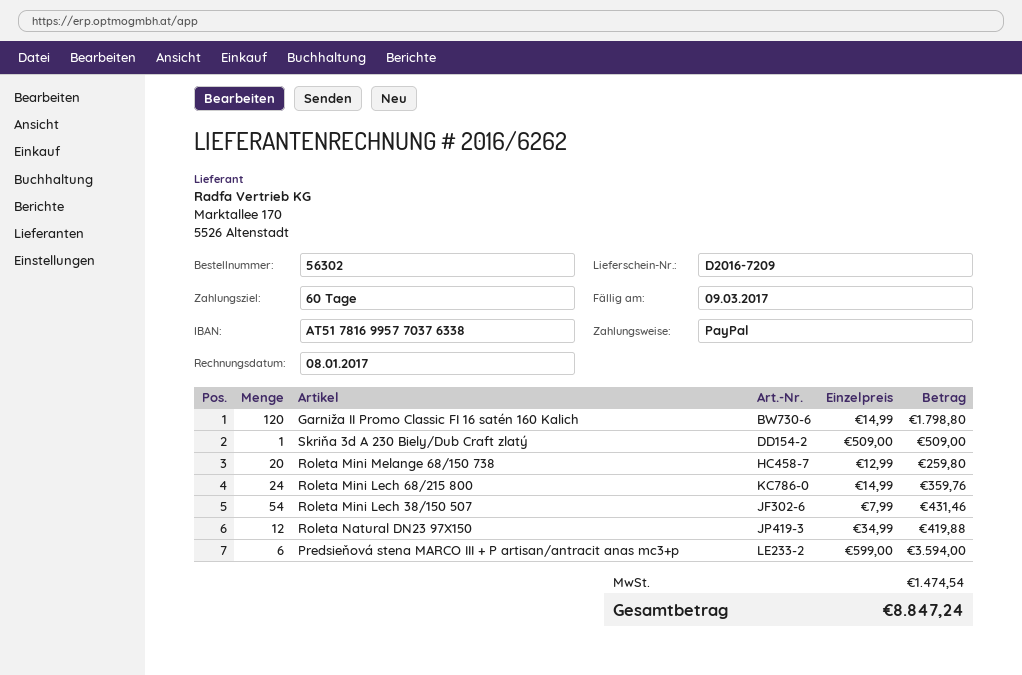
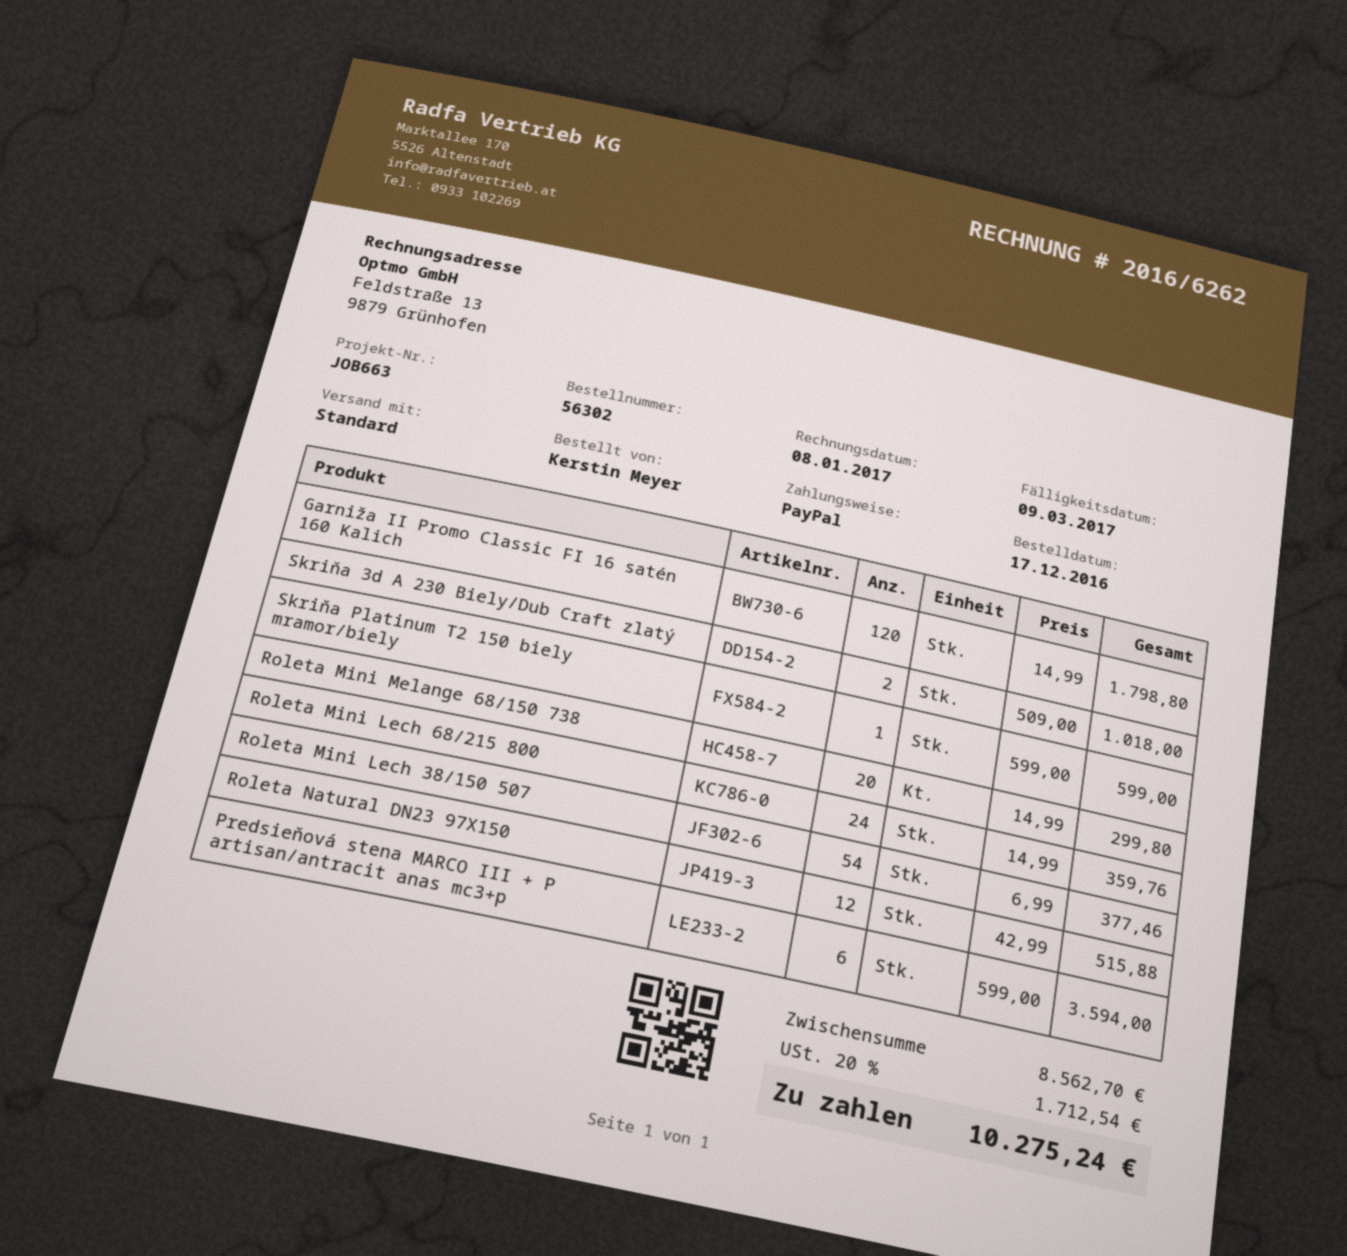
Skriňa 3d A 230 Biely/Dub Craft zlatý: 1 x 509.00 = 509.00 -> 2 x 509.00 = 1018.00
Roleta Mini Melange 68/150 738: 20 x 12.99 = 259.80 -> 20 x 14.99 = 299.80
Roleta Mini Lech 38/150 507: 54 x 7.99 = 431.46 -> 54 x 6.99 = 377.46
Roleta Natural DN23 97X150: 12 x 34.99 = 419.88 -> 12 x 42.99 = 515.88
Skriňa Platinum T2 150 biely mramor/biely: none -> 1 x 599.00 = 599.00
tax: 1474.54 -> 1712.54
total: 8847.24 -> 10275.24

